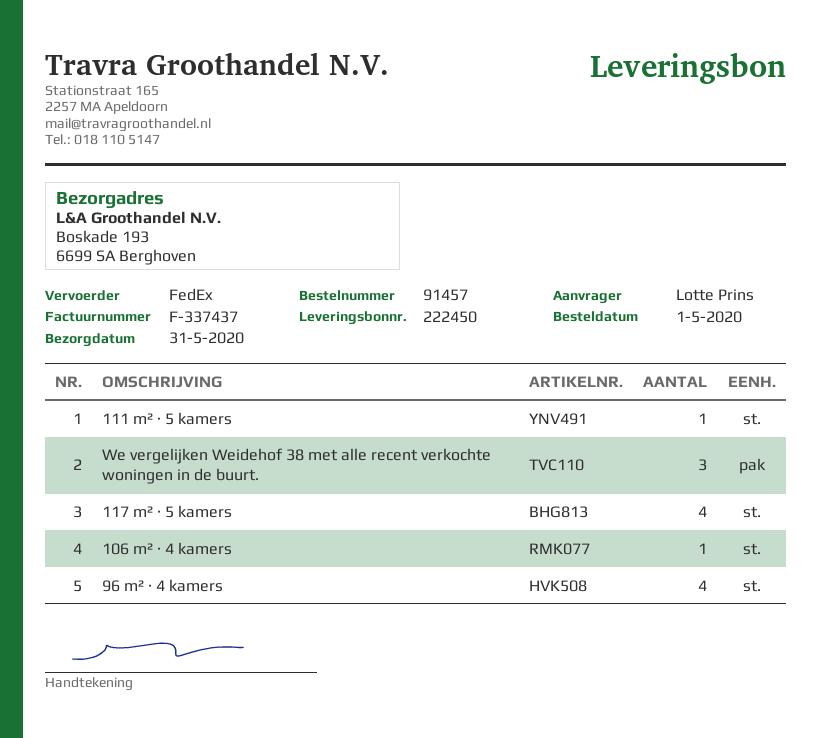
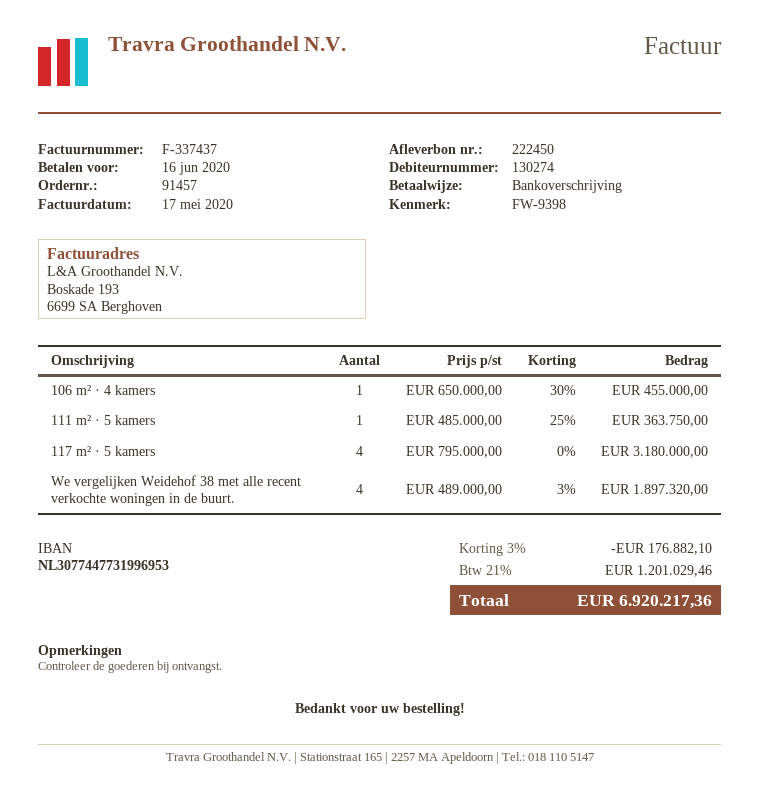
We vergelijken Weidehof 38 met alle recent verkochte woningen in de buurt.: 3 -> 4
96 m² · 4 kamers: 4 -> none

